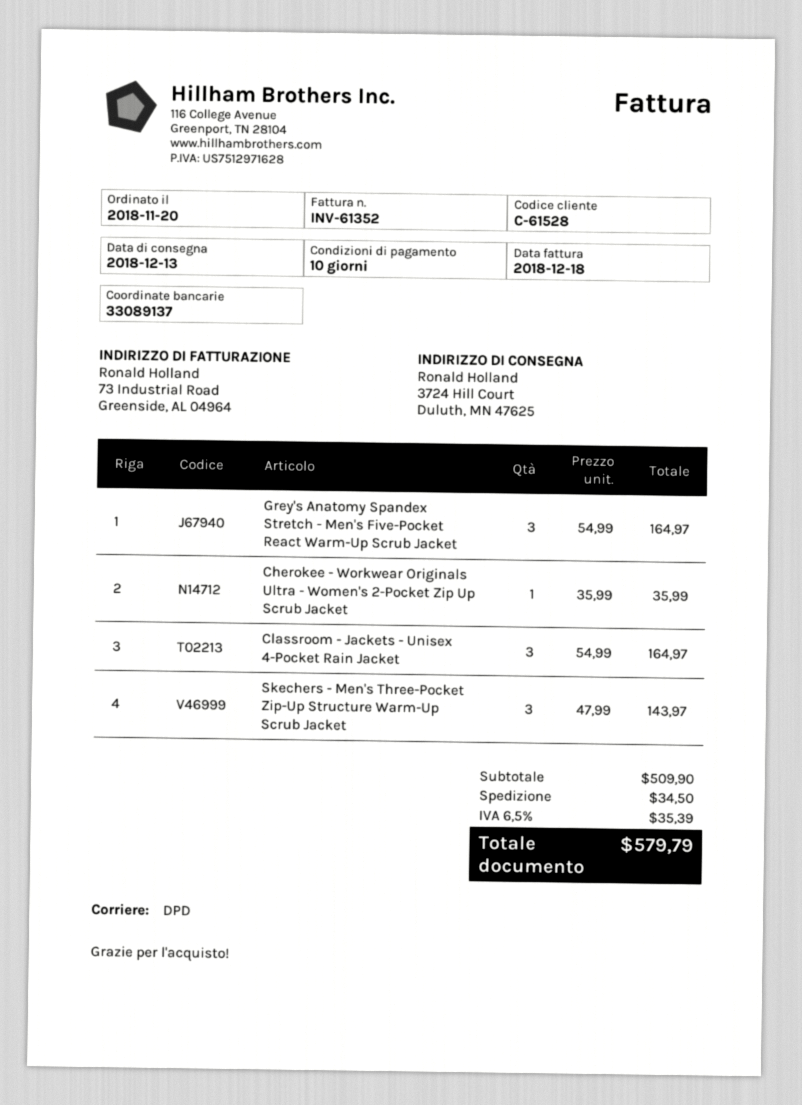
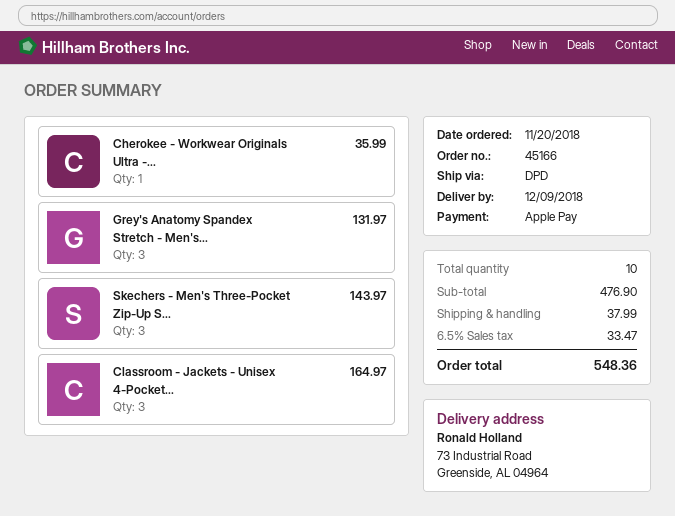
delivery date: 2018-12-13 -> 2018-12-09
ship to: 3724 Hill Court, Duluth, MN 47625 -> 73 Industrial Road, Greenside, AL 04964
Grey's Anatomy Spandex Stretch - Men's Five-Pocket React Warm-Up Scrub Jacket: 3 for 164.97 -> 3 for 131.97
subtotal: 509.90 -> 476.90
shipping: 34.50 -> 37.99
tax: 6.5% = 35.39 -> 6.5% = 33.47
total: 579.79 -> 548.36

